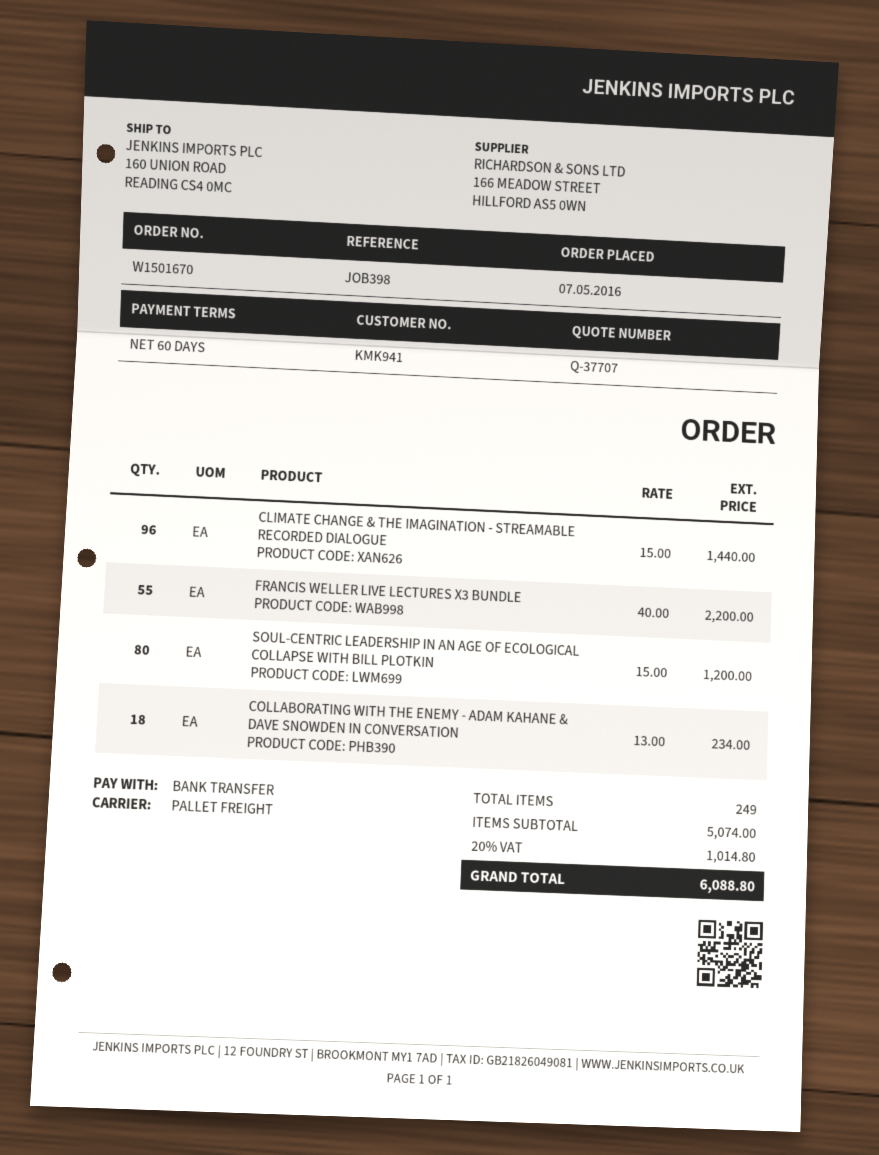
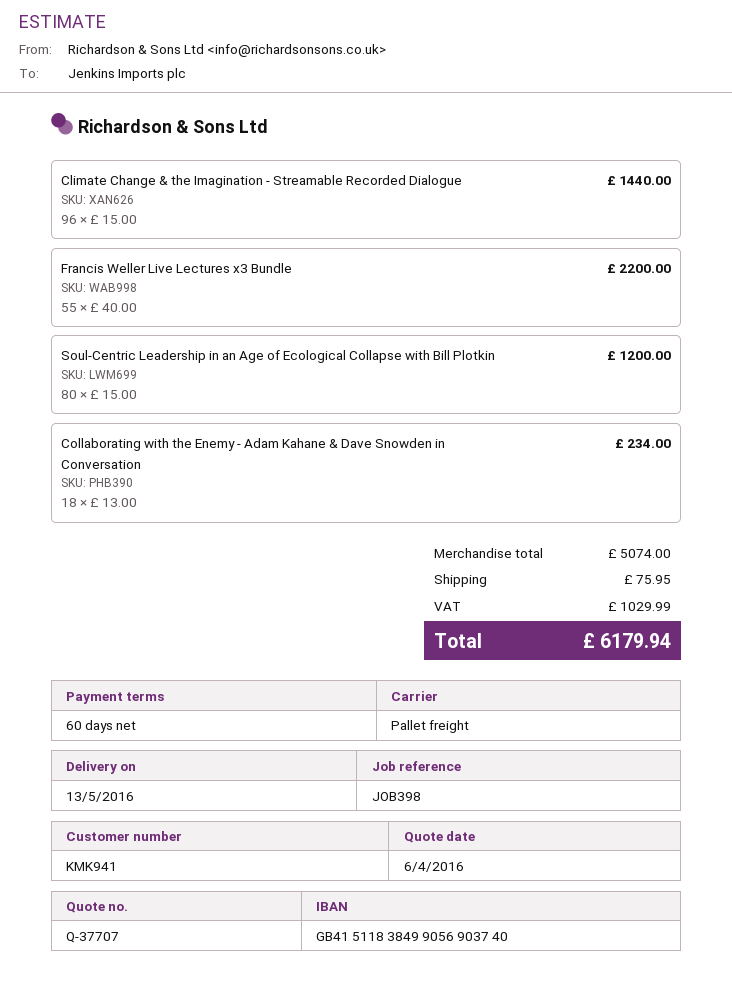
shipping: none -> 75.95
tax: 1014.80 -> 1029.99
total: 6088.80 -> 6179.94

